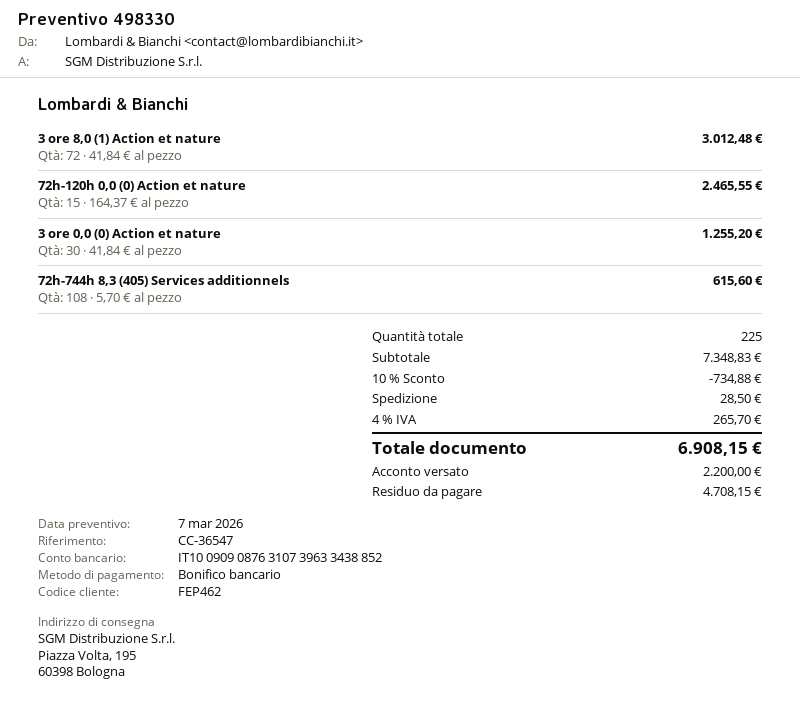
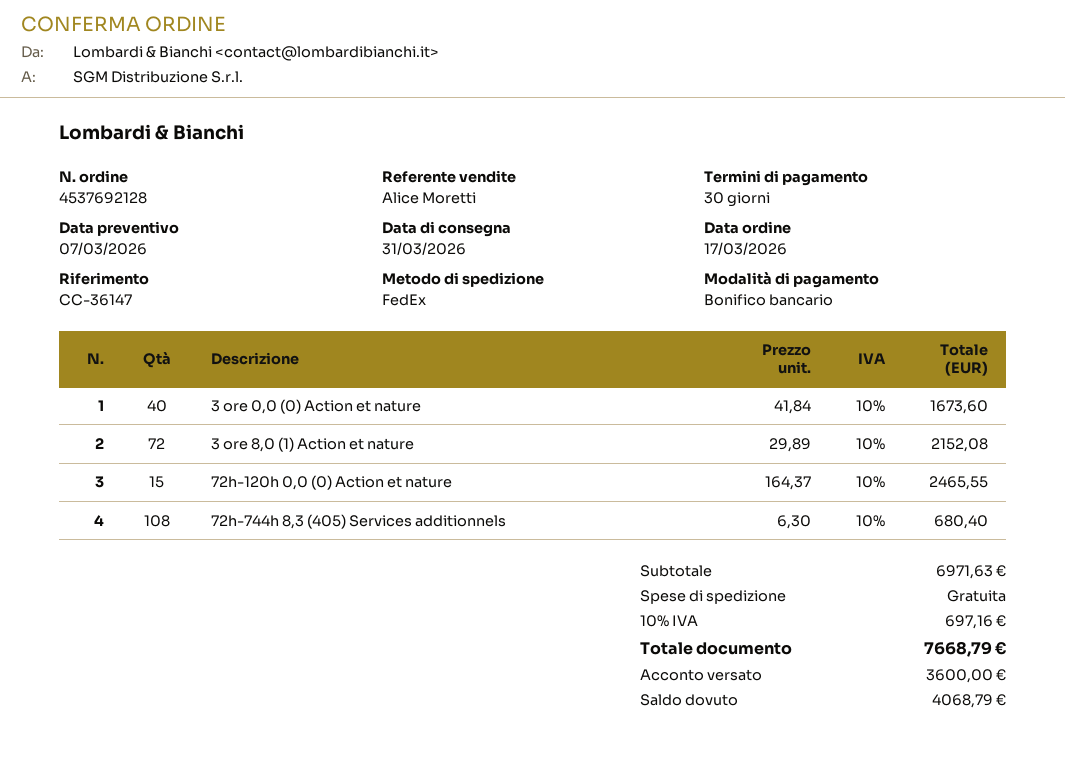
reference: CC-36547 -> CC-36147
3 ore 8,0 (1) Action et nature: 72 x 41.84 = 3012.48 -> 72 x 29.89 = 2152.08
3 ore 0,0 (0) Action et nature: 30 x 41.84 = 1255.20 -> 40 x 41.84 = 1673.60
72h-744h 8,3 (405) Services additionnels: 108 x 5.70 = 615.60 -> 108 x 6.30 = 680.40
subtotal: 7348.83 -> 6971.63
discount: 10% = 734.88 -> none
shipping: 28.50 -> 0.00
tax: 4% = 265.70 -> 10% = 697.16
total: 6908.15 -> 7668.79
deposit: 2200.00 -> 3600.00
balance: 4708.15 -> 4068.79

